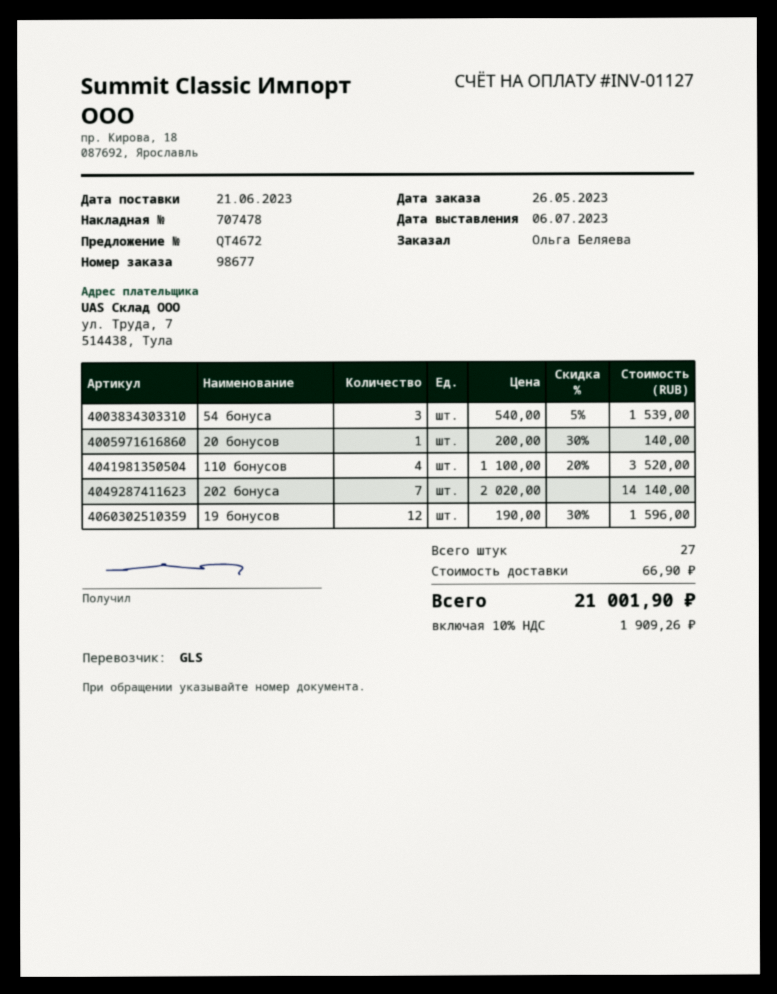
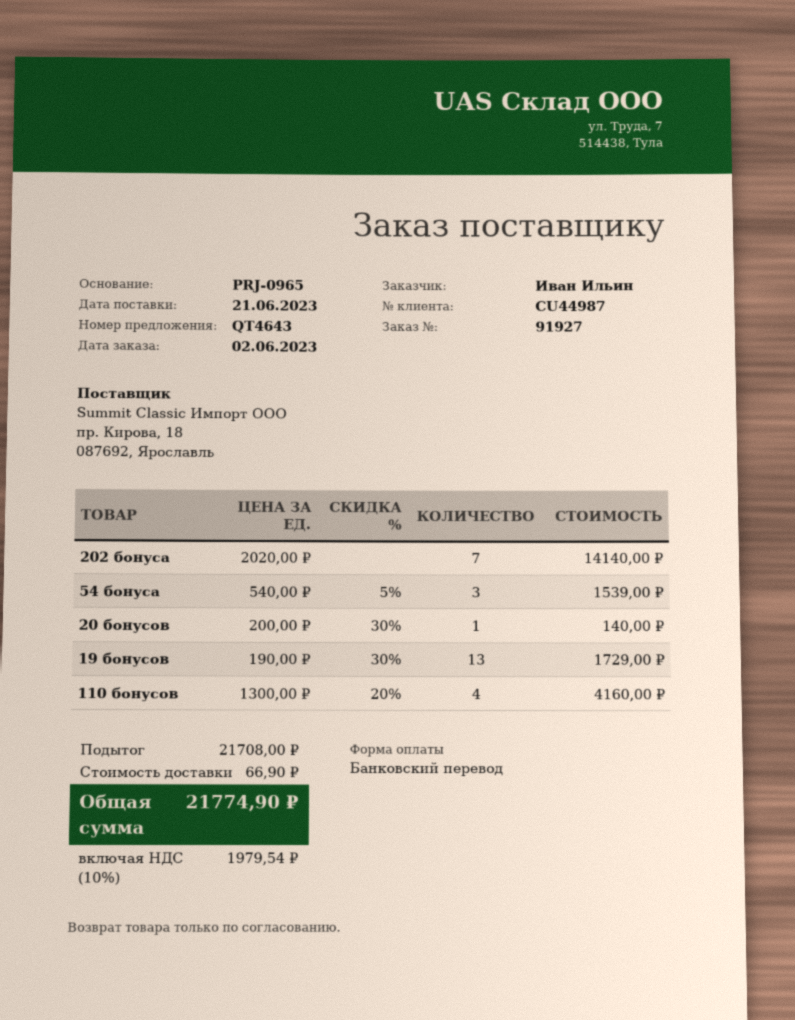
quote number: QT4672 -> QT4643
order number: 98677 -> 91927
order date: 2023-05-26 -> 2023-06-02
ordered by: Ольга Беляева -> Иван Ильин
110 бонусов: 4 x 1100.00 - 20% = 3520.00 -> 4 x 1300.00 - 20% = 4160.00
19 бонусов: 12 x 190.00 - 30% = 1596.00 -> 13 x 190.00 - 30% = 1729.00
tax: 10% = 1909.26 -> 10% = 1979.54
total: 21001.90 -> 21774.90

